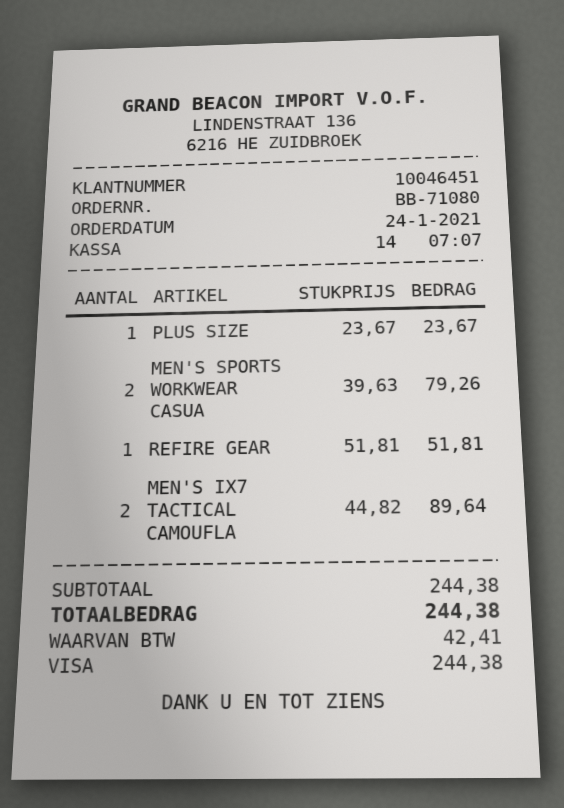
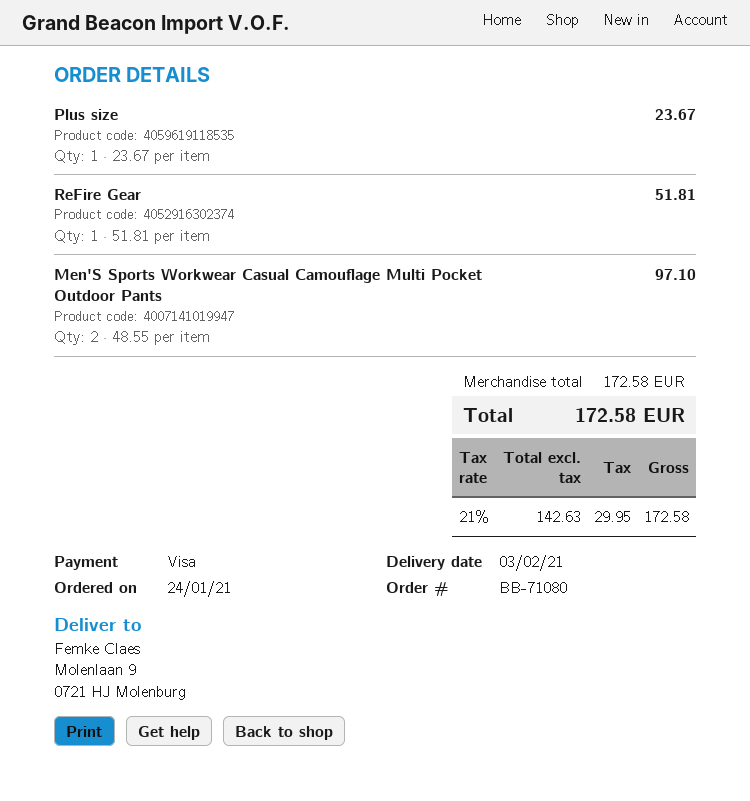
MEN'S SPORTS WORKWEAR CASUA: 2 x 39.63 = 79.26 -> 2 x 48.55 = 97.10
MEN'S IX7 TACTICAL CAMOUFLA: 2 x 44.82 = 89.64 -> none
subtotal: 244.38 -> 172.58
tax: 42.41 -> 29.95
total: 244.38 -> 172.58

